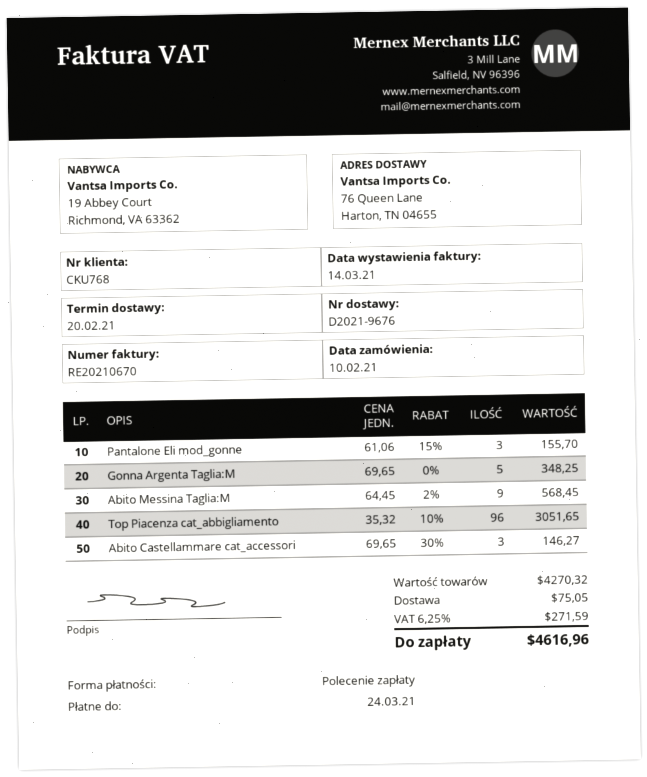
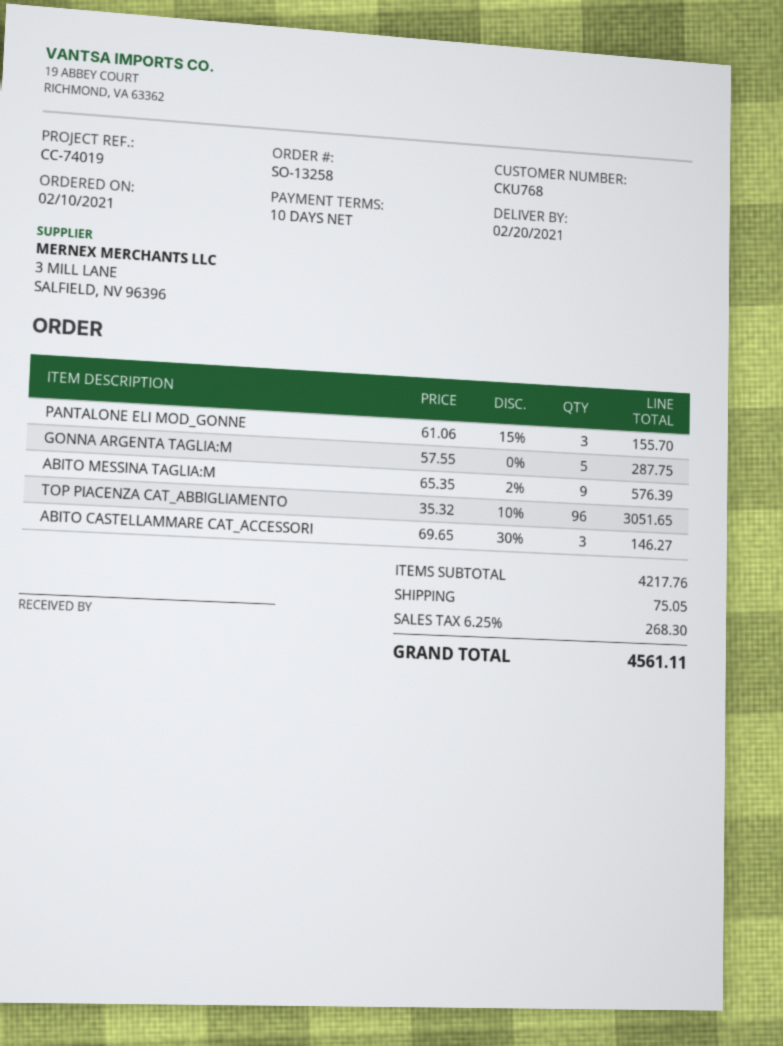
Gonna Argenta Taglia:M: 5 x 69.65 = 348.25 -> 5 x 57.55 = 287.75
Abito Messina Taglia:M: 9 x 64.45 - 2% = 568.45 -> 9 x 65.35 - 2% = 576.39
subtotal: 4270.32 -> 4217.76
tax: 6.25% = 271.59 -> 6.25% = 268.30
total: 4616.96 -> 4561.11

